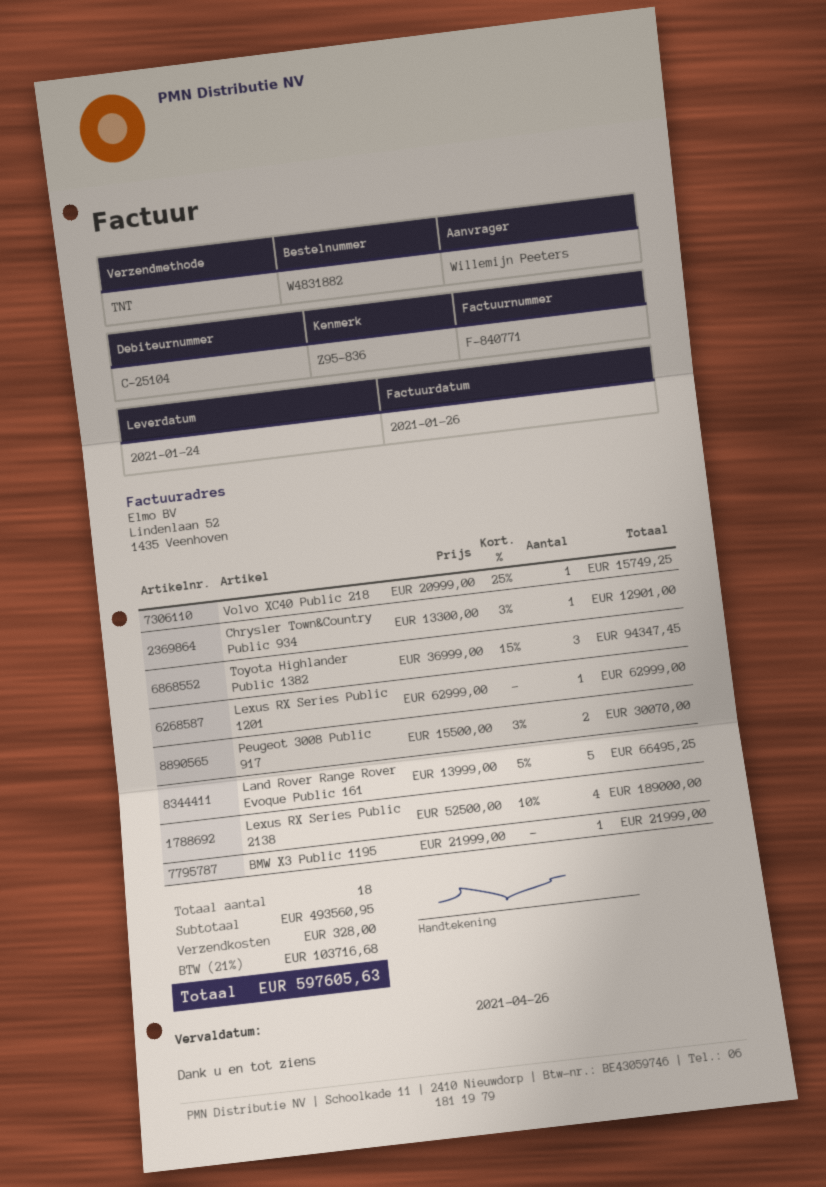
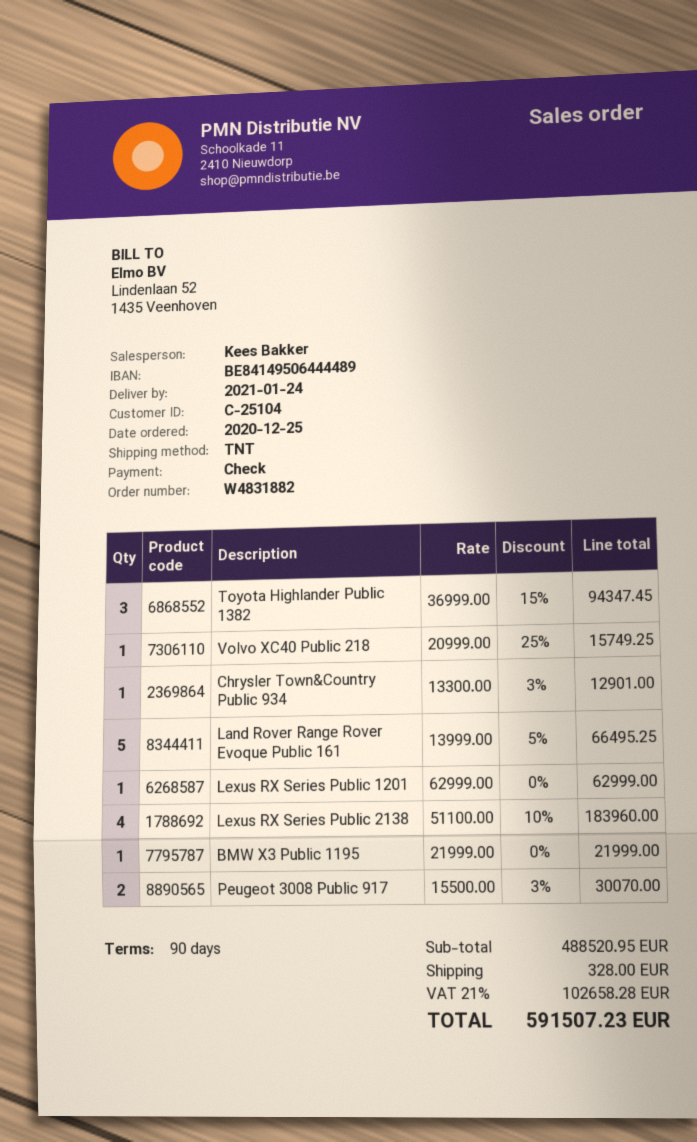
Lexus RX Series Public 2138: 4 x 52500.00 - 10% = 189000.00 -> 4 x 51100.00 - 10% = 183960.00
subtotal: 493560.95 -> 488520.95
tax: 21% = 103716.68 -> 21% = 102658.28
total: 597605.63 -> 591507.23

